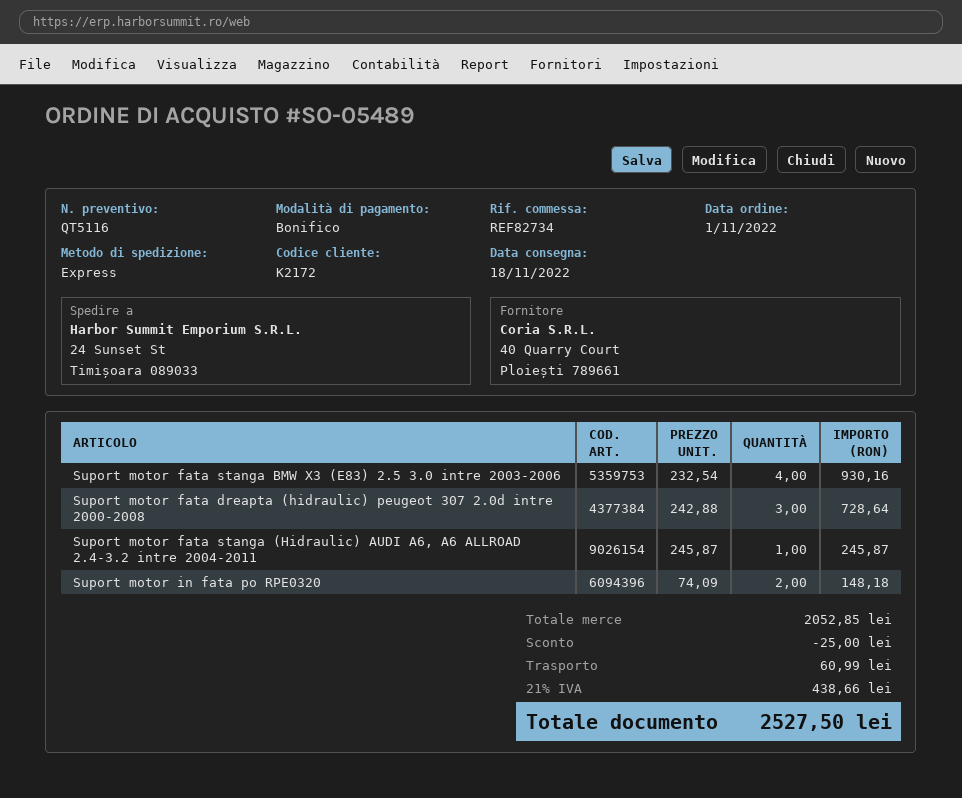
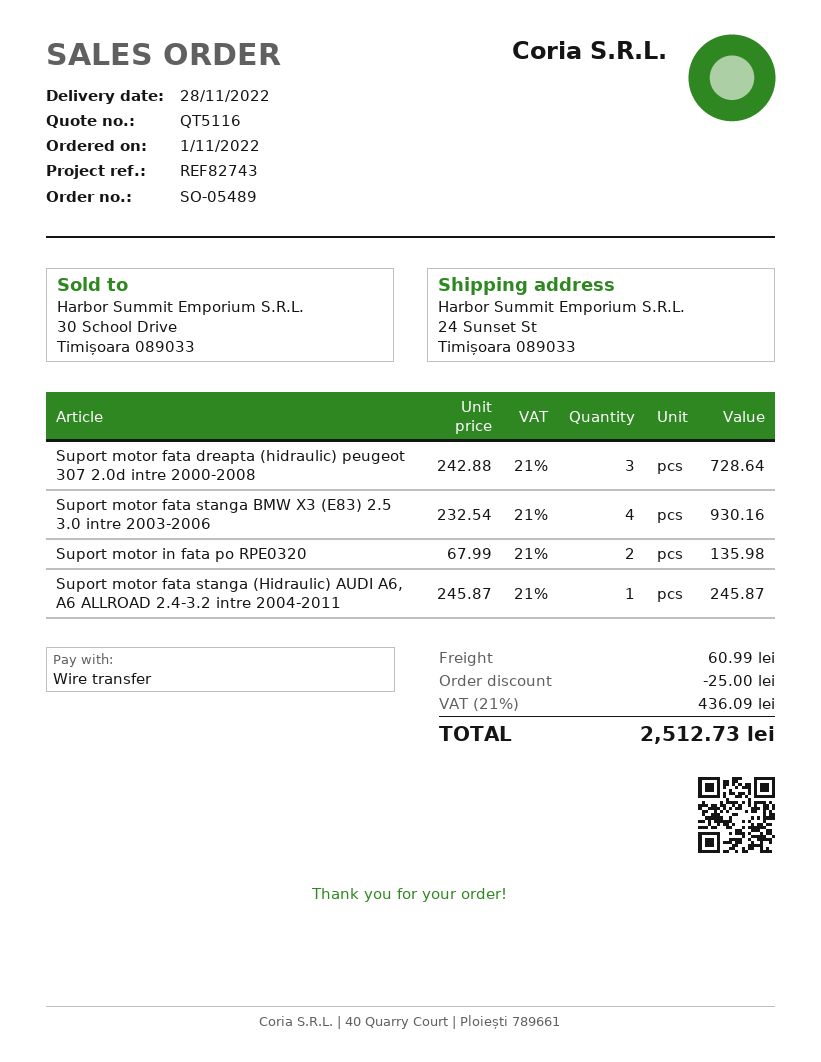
delivery date: 2022-11-18 -> 2022-11-28
reference: REF82734 -> REF82743
Suport motor in fata po RPE0320: 2 x 74.09 = 148.18 -> 2 x 67.99 = 135.98
tax: 21% = 438.66 -> 21% = 436.09
total: 2527.50 -> 2512.73

